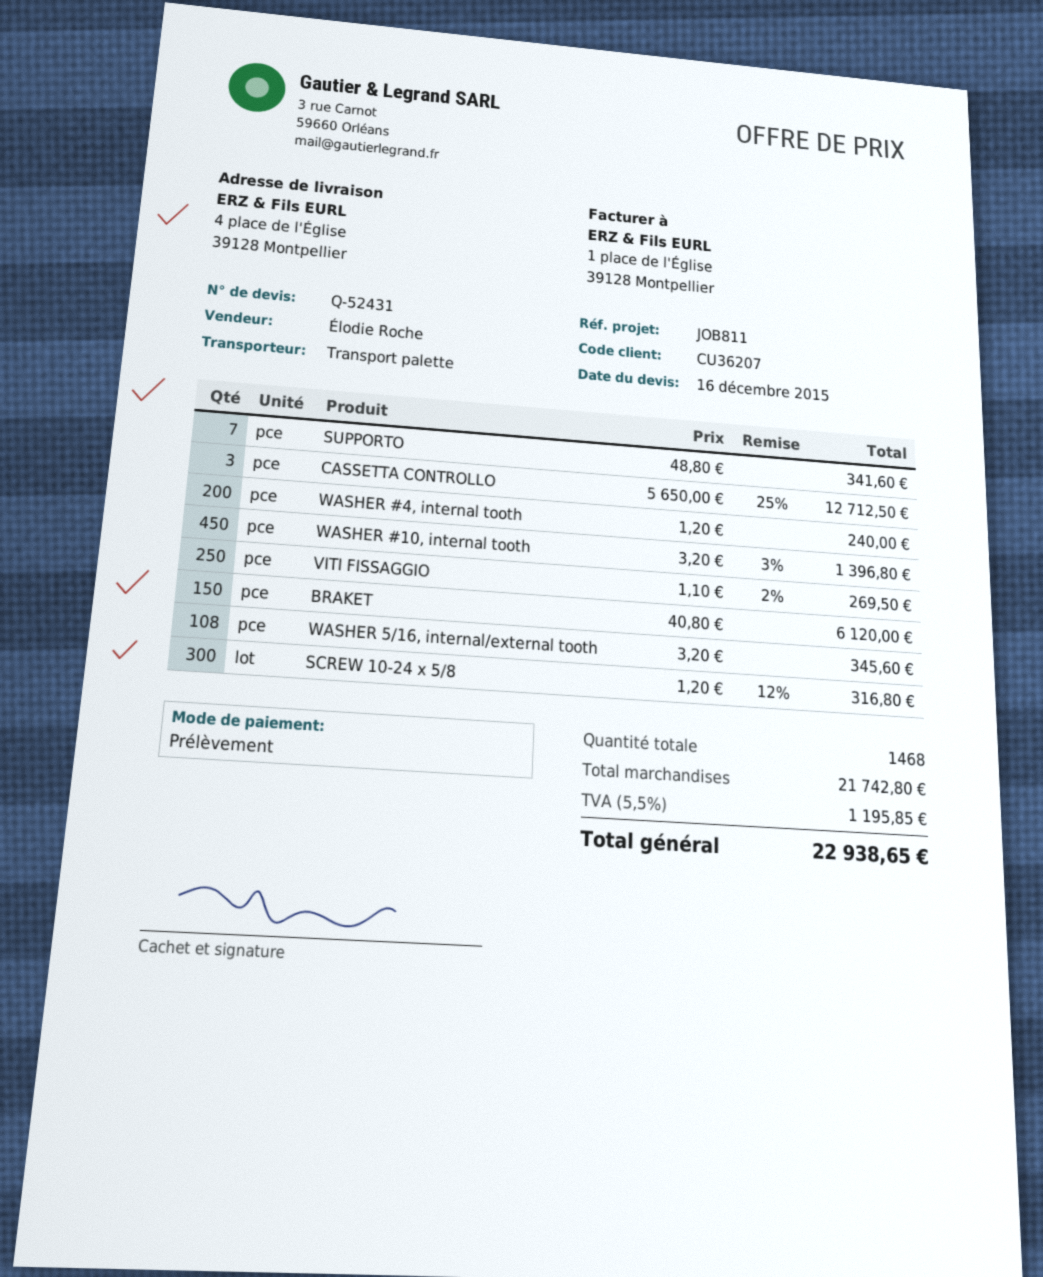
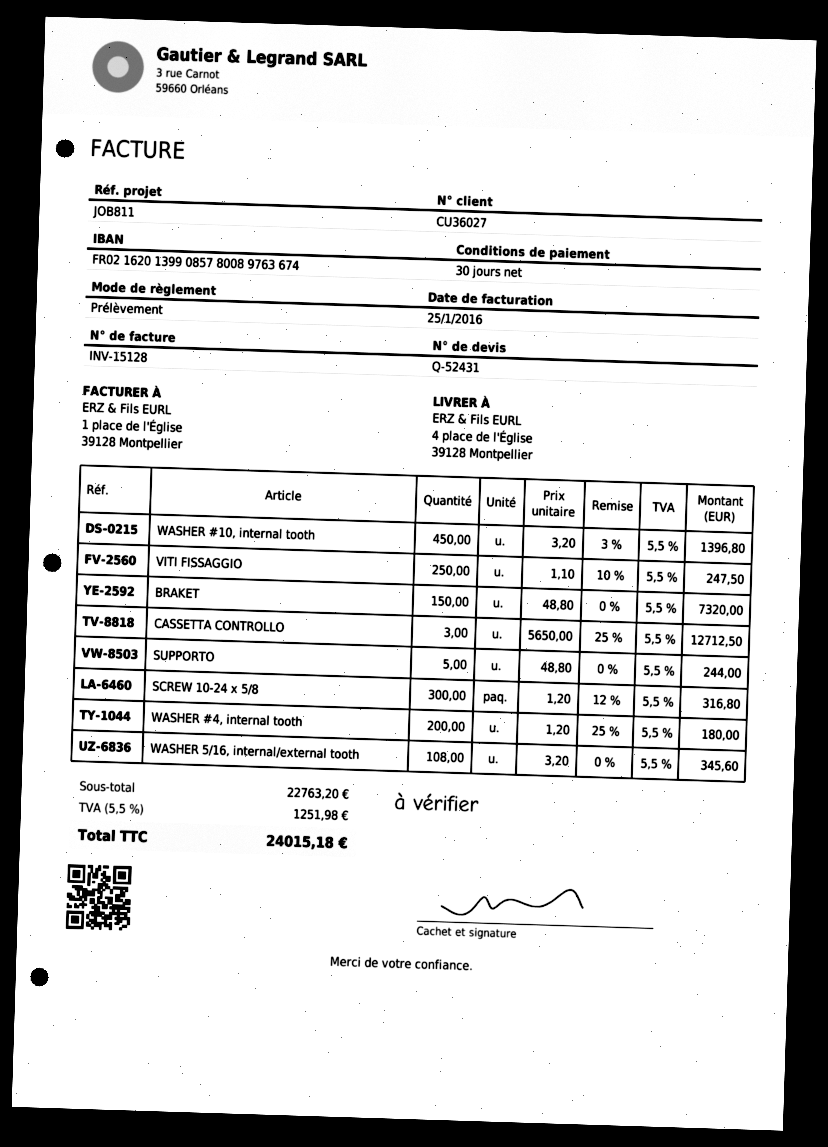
customer number: CU36207 -> CU36027
SUPPORTO: 7 x 48.80 = 341.60 -> 5 x 48.80 = 244.00
WASHER #4, internal tooth: 200 x 1.20 = 240.00 -> 200 x 1.20 - 25% = 180.00
VITI FISSAGGIO: 250 x 1.10 - 2% = 269.50 -> 250 x 1.10 - 10% = 247.50
BRAKET: 150 x 40.80 = 6120.00 -> 150 x 48.80 = 7320.00
subtotal: 21742.80 -> 22763.20
tax: 5.5% = 1195.85 -> 5.5% = 1251.98
total: 22938.65 -> 24015.18

